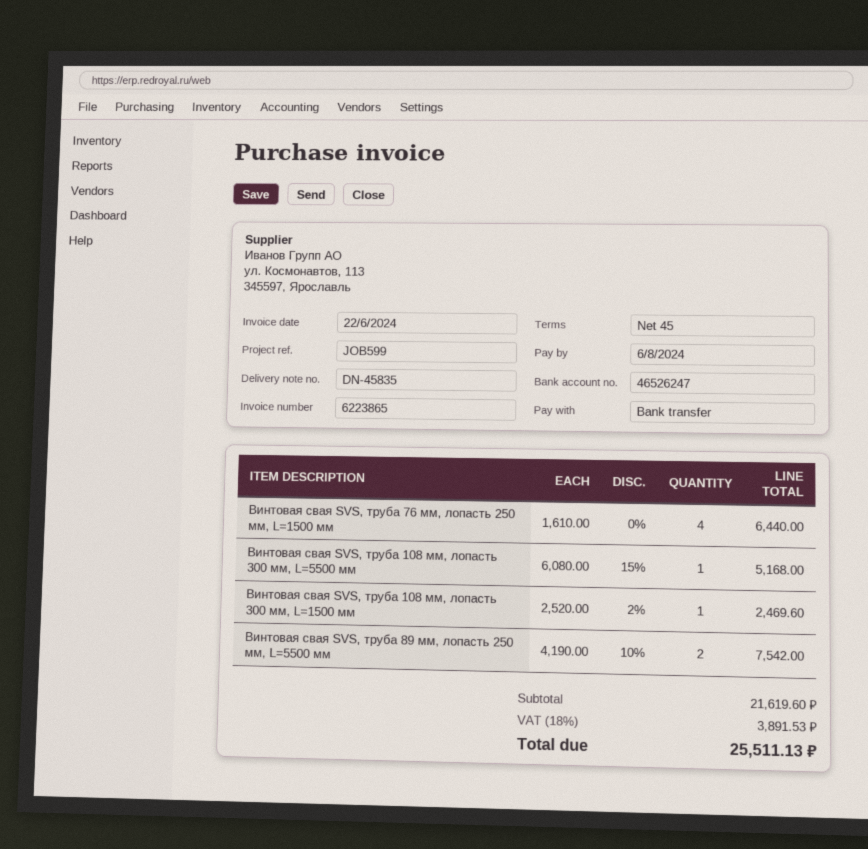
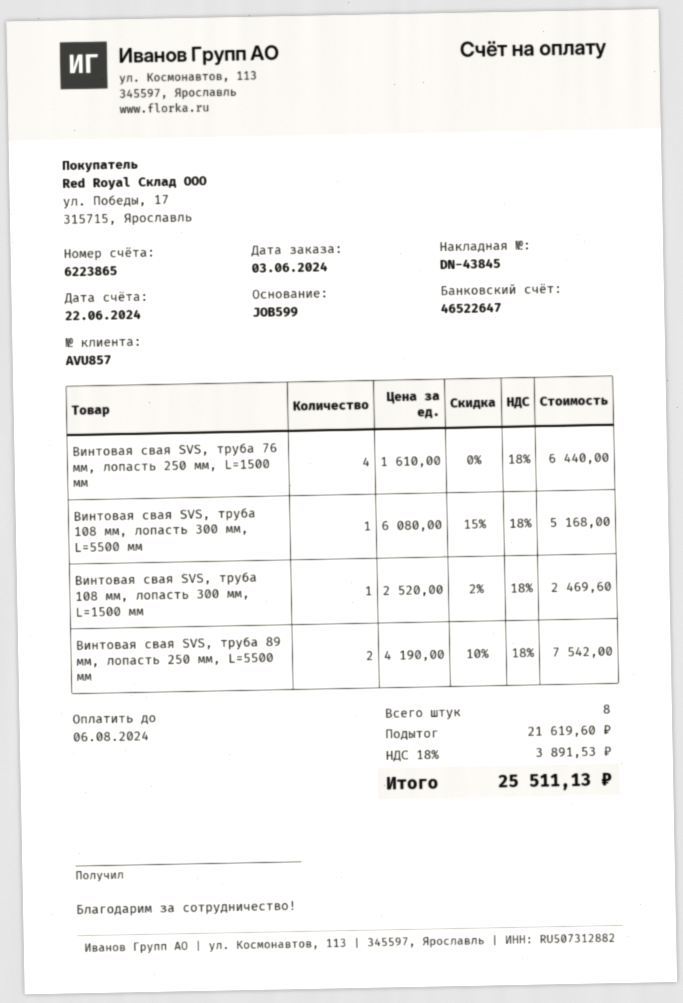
delivery note number: DN-45835 -> DN-43845
bank account: 46526247 -> 46522647

